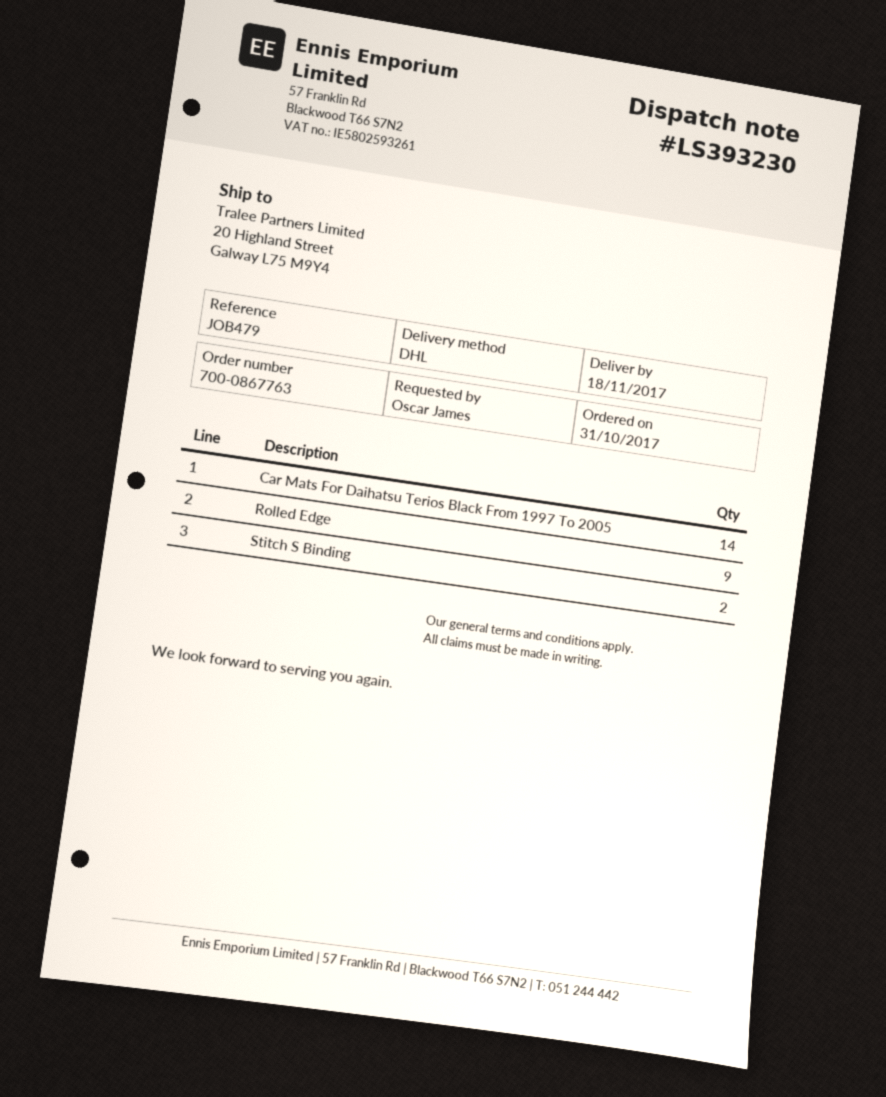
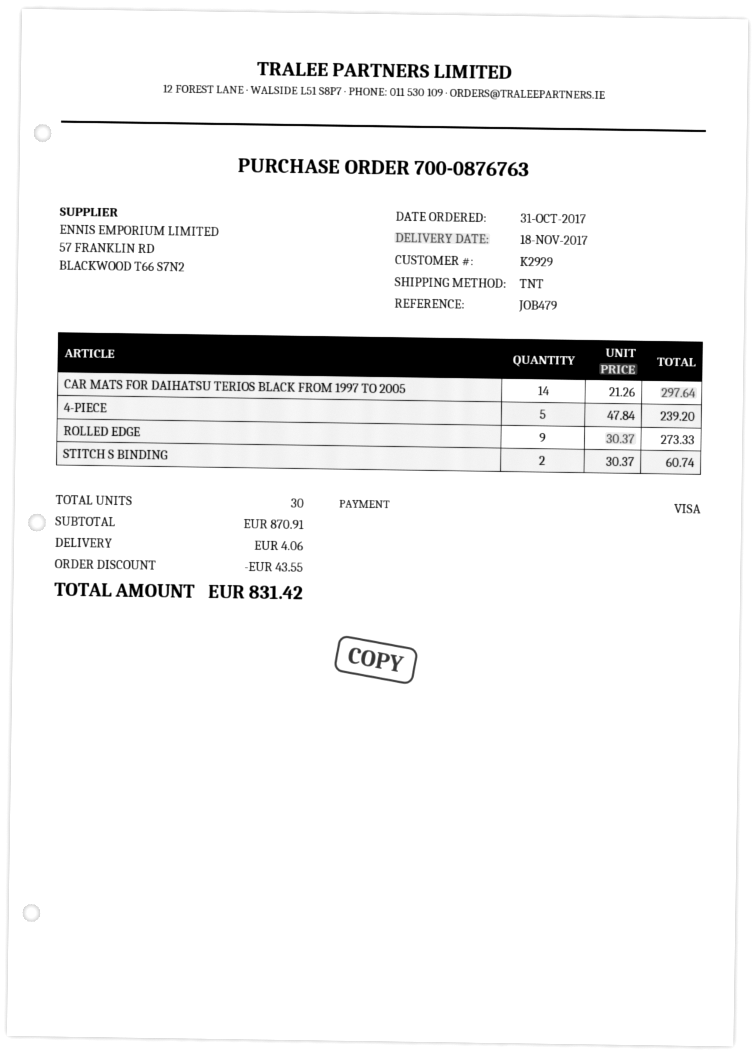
order number: 700-0867763 -> 700-0876763
shipping method: DHL -> TNT
4-PIECE: none -> 5

